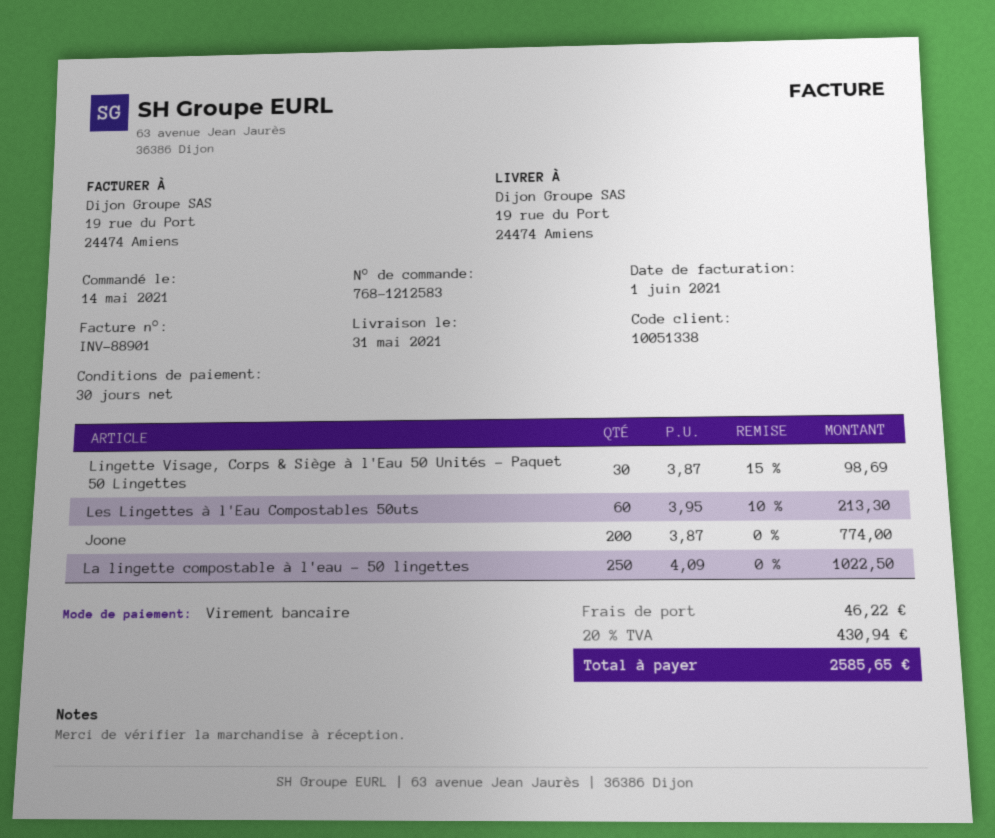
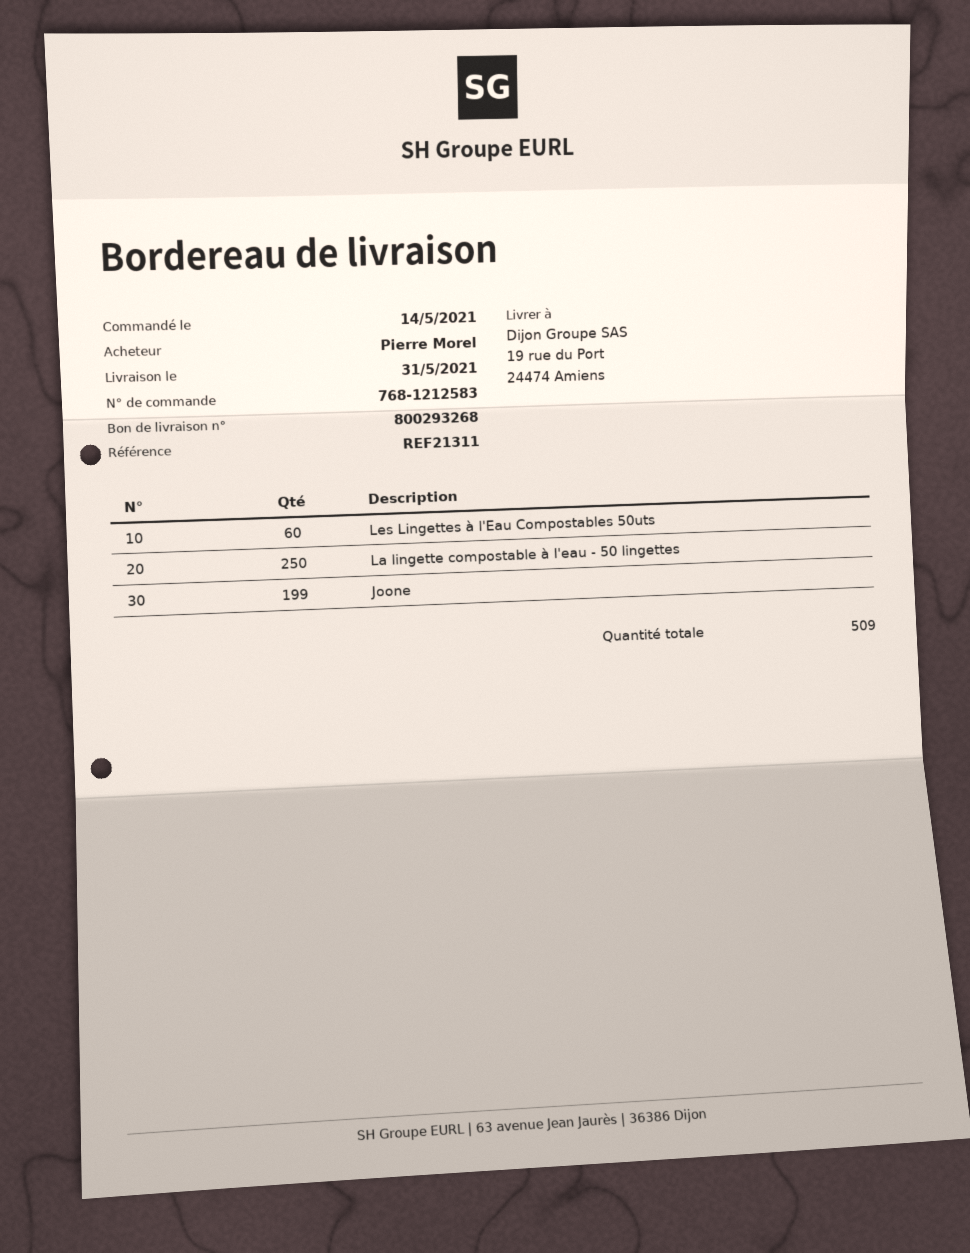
Lingette Visage, Corps & Siège à l'Eau 50 Unités - Paquet 50 Lingettes: 30 -> none
Joone: 200 -> 199

